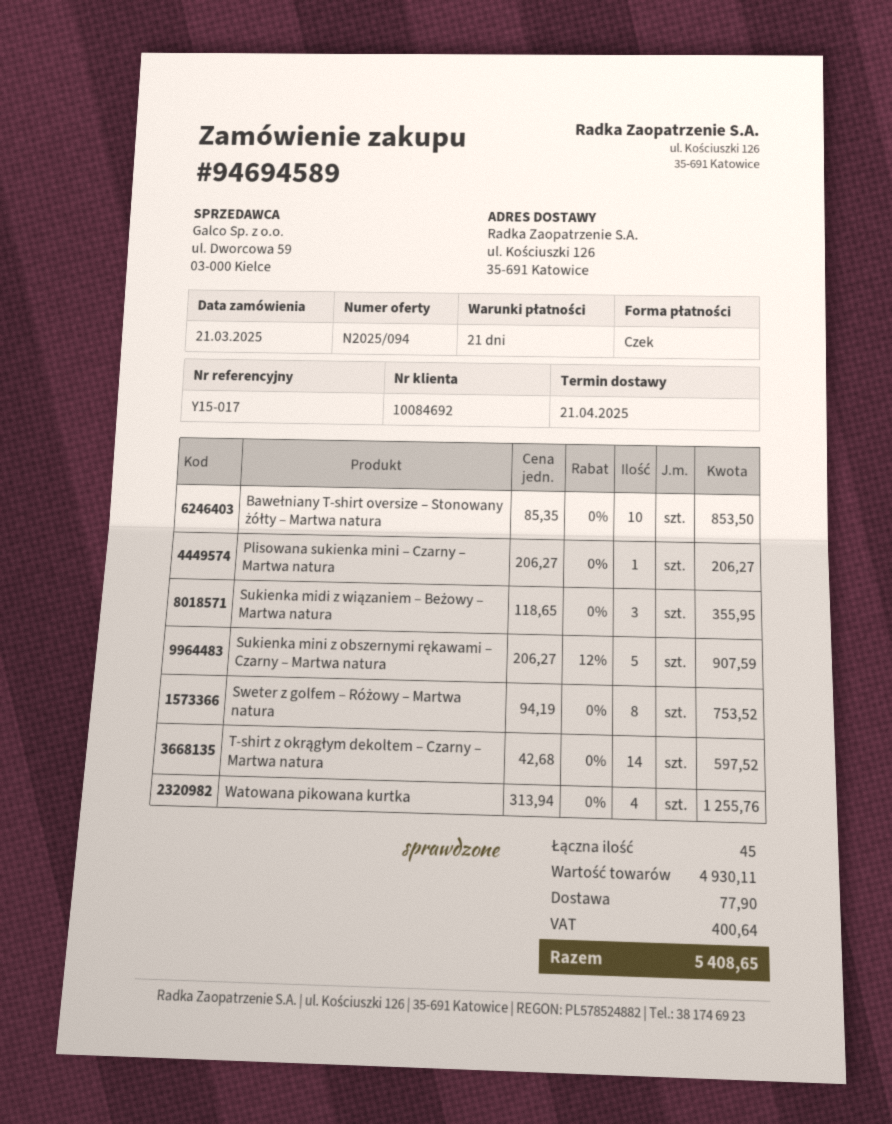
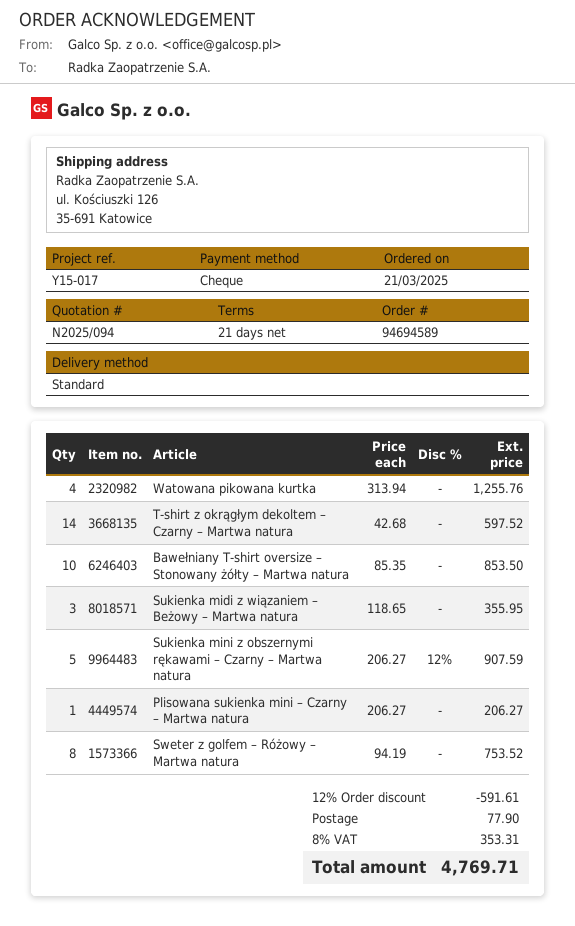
discount: none -> 12% = 591.61
tax: 400.64 -> 353.31
total: 5408.65 -> 4769.71

